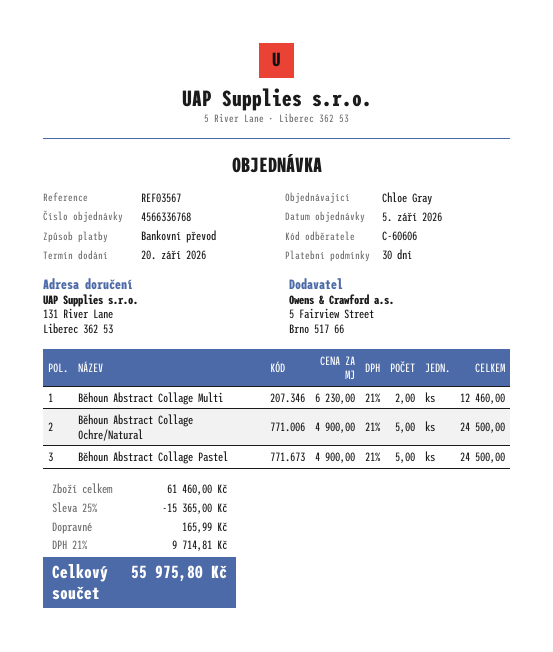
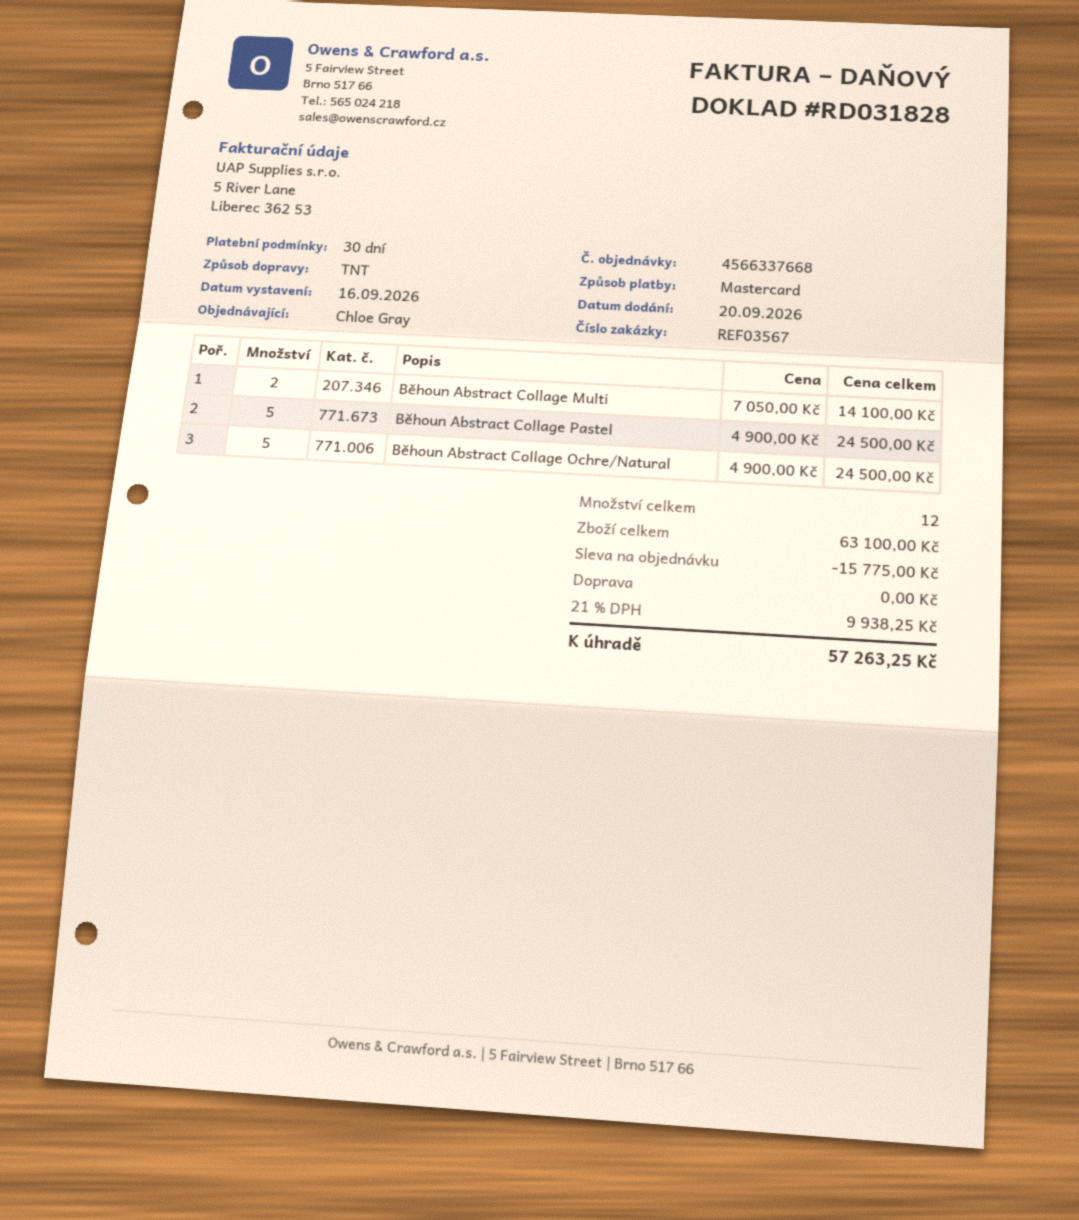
order number: 4566336768 -> 4566337668
payment method: bank transfer -> Mastercard
Běhoun Abstract Collage Multi: 2 x 6230.00 = 12460.00 -> 2 x 7050.00 = 14100.00
subtotal: 61460.00 -> 63100.00
discount: 15365.00 -> 15775.00
shipping: 165.99 -> 0.00
tax: 21% = 9714.81 -> 21% = 9938.25
total: 55975.80 -> 57263.25

